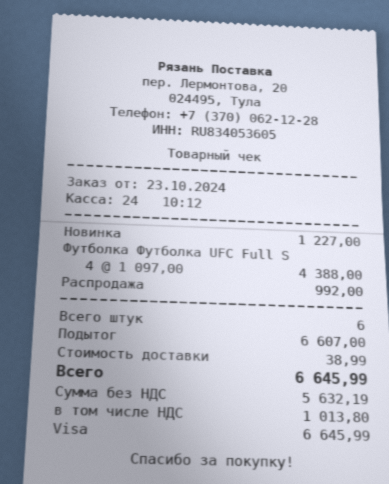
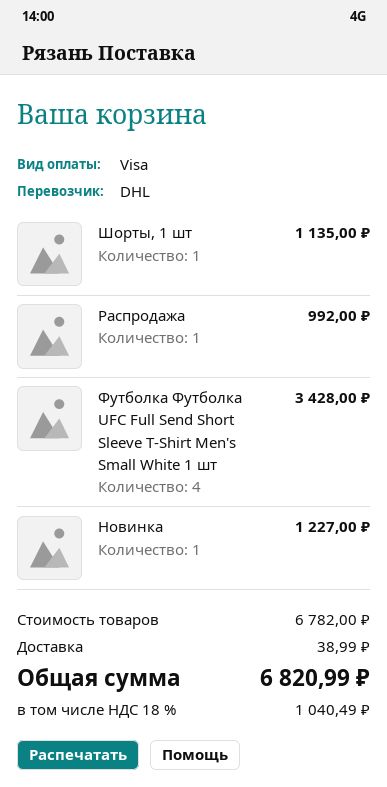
Футболка Футболка UFC Full S: 4 for 4388.00 -> 4 for 3428.00
Шорты, 1 шт: none -> 1 for 1135.00
subtotal: 6607.00 -> 6782.00
tax: 1013.80 -> 1040.49
total: 6645.99 -> 6820.99

